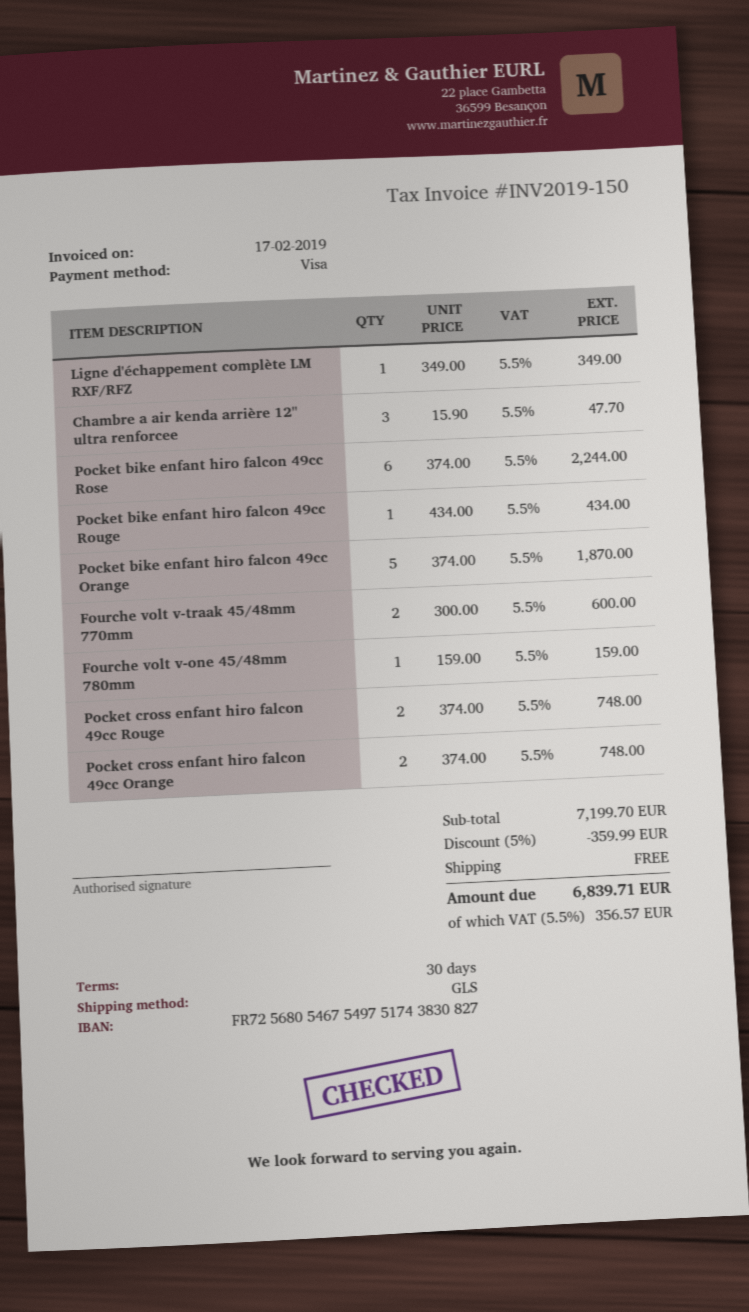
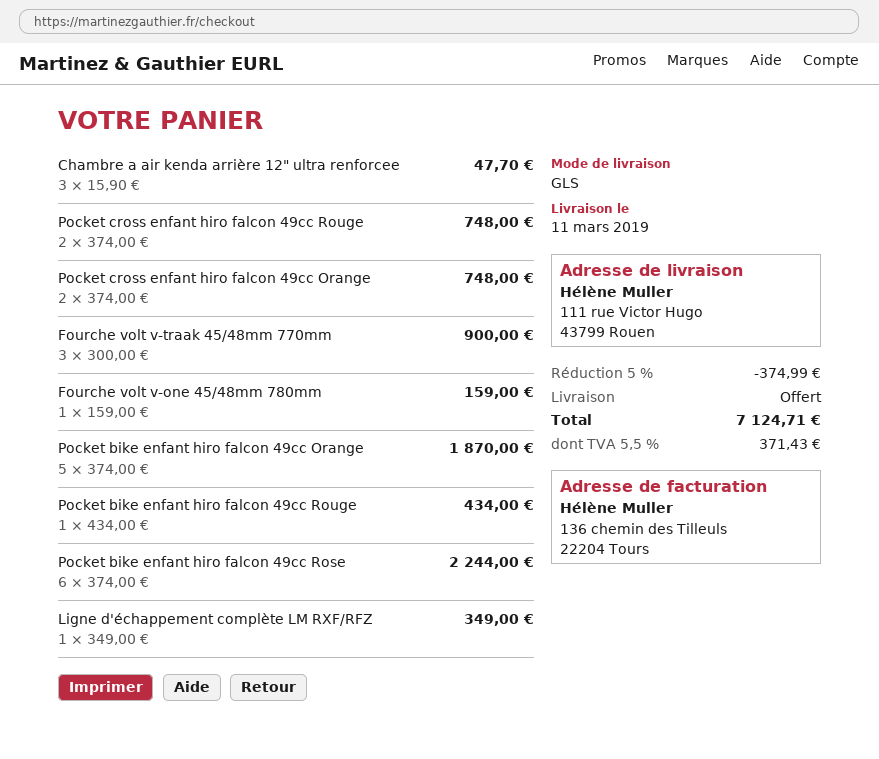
Fourche volt v-traak 45/48mm 770mm: 2 x 300.00 = 600.00 -> 3 x 300.00 = 900.00
discount: 5% = 359.99 -> 5% = 374.99
tax: 5.5% = 356.57 -> 5.5% = 371.43
total: 6839.71 -> 7124.71

